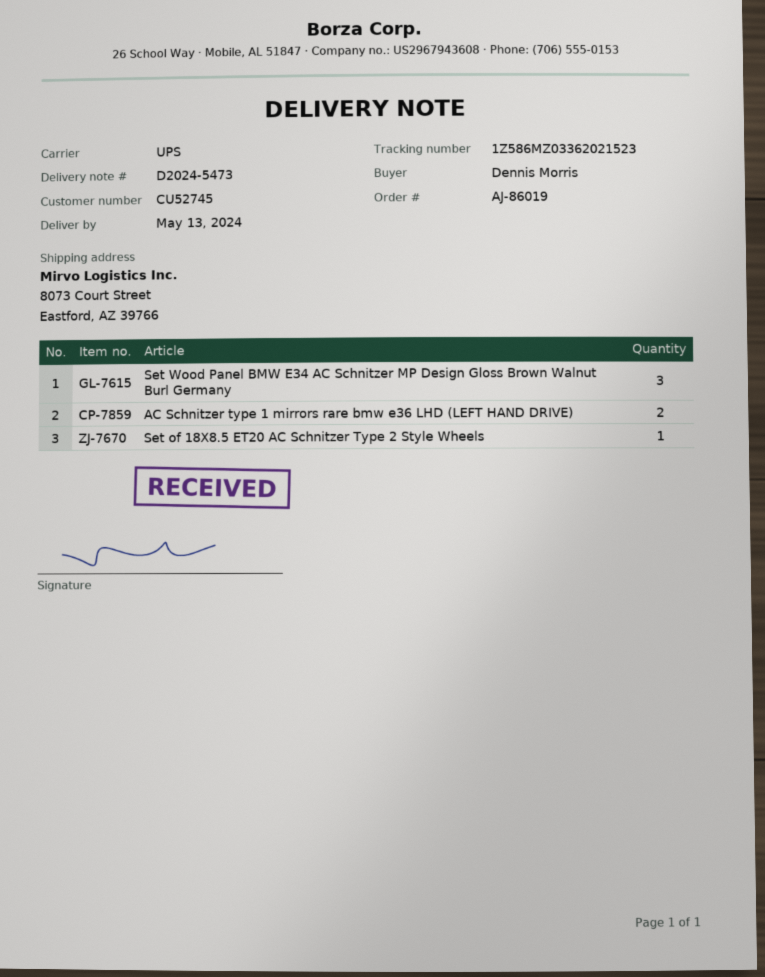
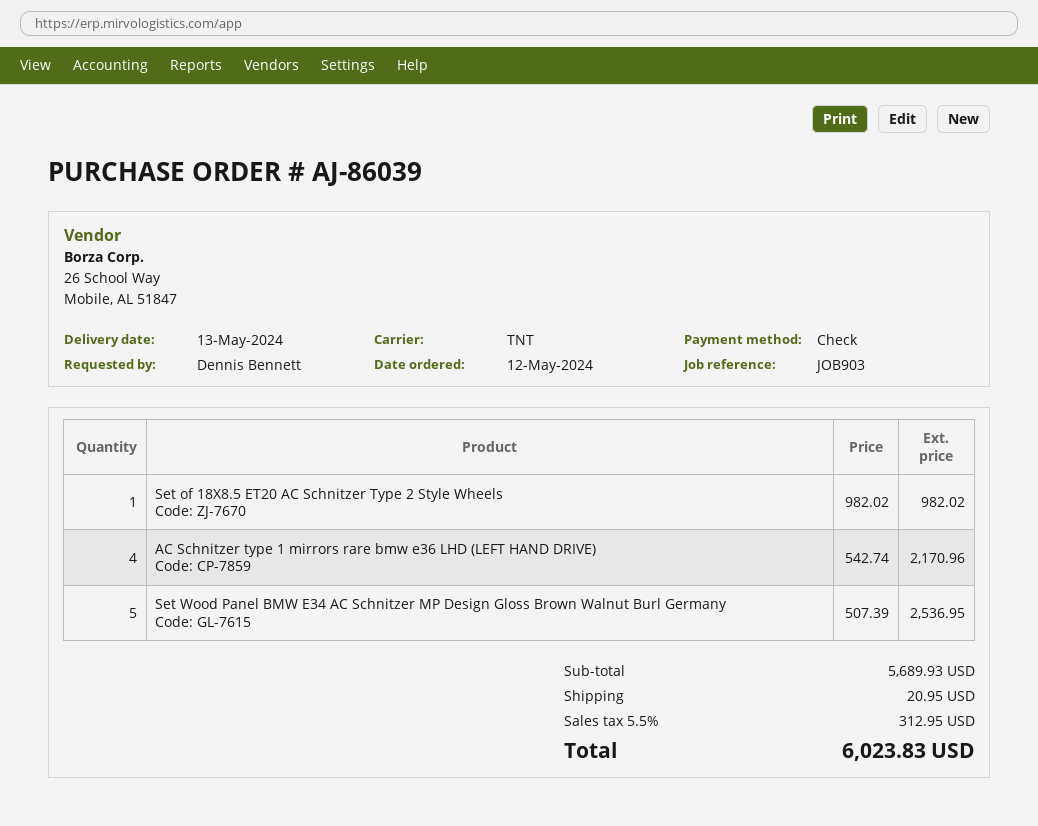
order number: AJ-86019 -> AJ-86039
ordered by: Dennis Morris -> Dennis Bennett
shipping method: UPS -> TNT
Set Wood Panel BMW E34 AC Schnitzer MP Design Gloss Brown Walnut Burl Germany: 3 -> 5
AC Schnitzer type 1 mirrors rare bmw e36 LHD (LEFT HAND DRIVE): 2 -> 4

